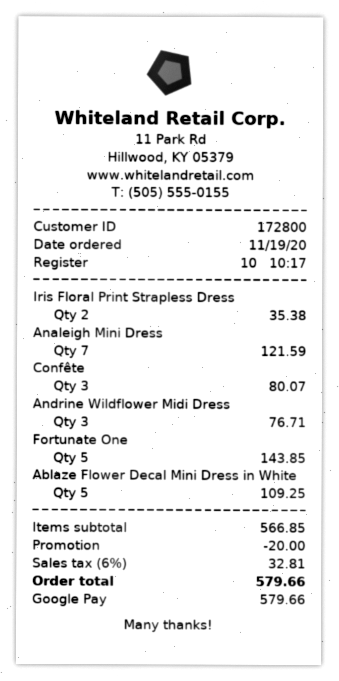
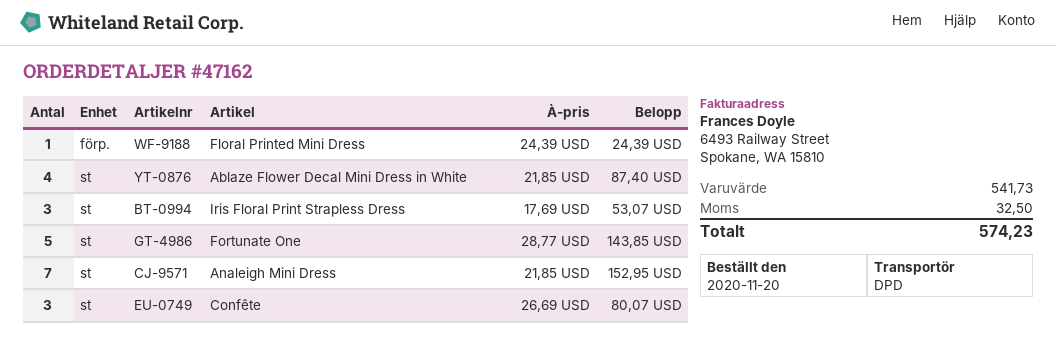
order date: 2020-11-19 -> 2020-11-20
Iris Floral Print Strapless Dress: 2 for 35.38 -> 3 for 53.07
Analeigh Mini Dress: 7 for 121.59 -> 7 for 152.95
Andrine Wildflower Midi Dress: 3 for 76.71 -> none
Ablaze Flower Decal Mini Dress in White: 5 for 109.25 -> 4 for 87.40
Floral Printed Mini Dress: none -> 1 for 24.39
subtotal: 566.85 -> 541.73
discount: 20.00 -> none
tax: 32.81 -> 32.50
total: 579.66 -> 574.23

